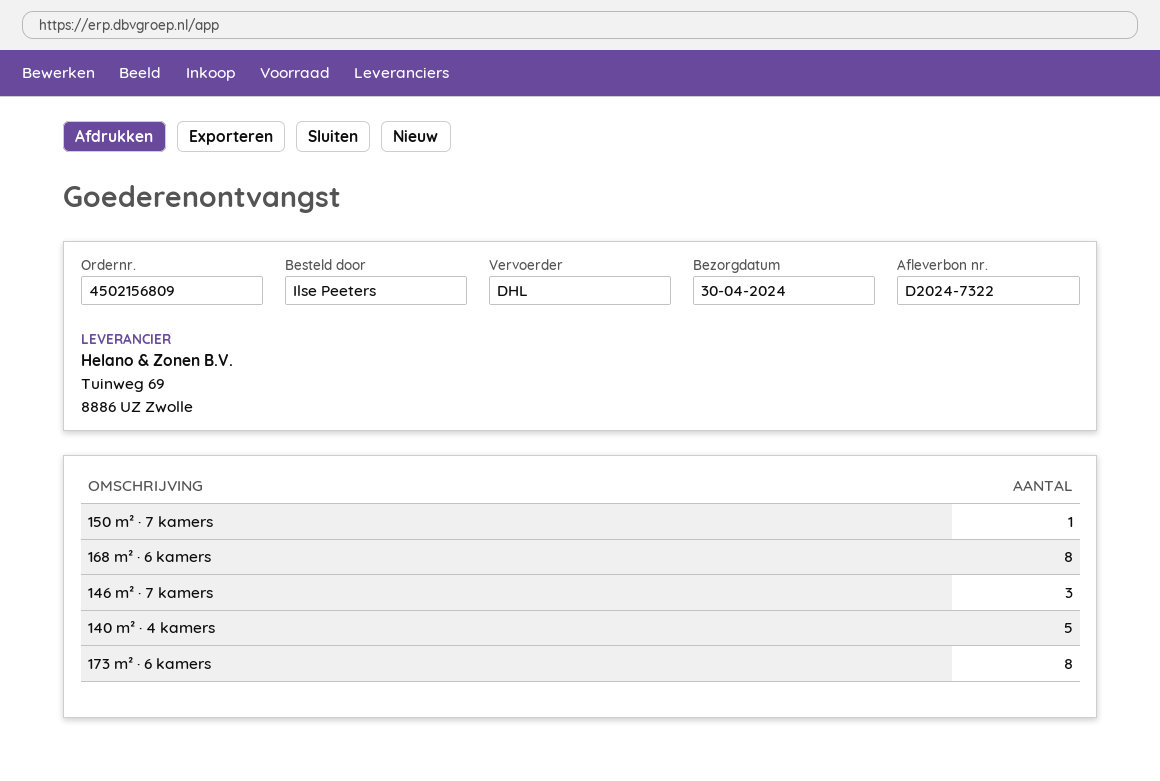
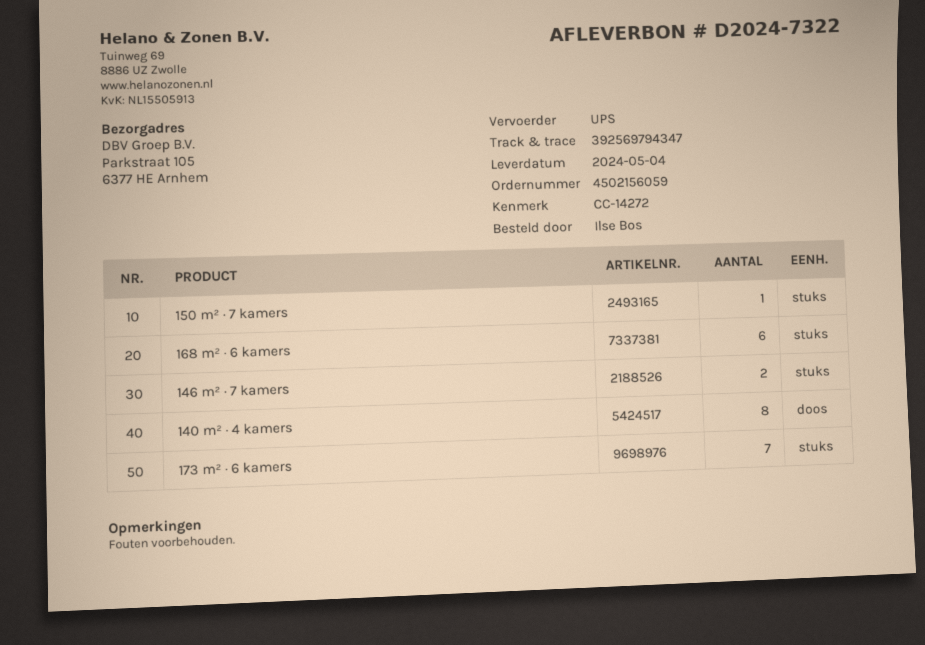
order number: 4502156809 -> 4502156059
delivery date: 2024-04-30 -> 2024-05-04
ordered by: Ilse Peeters -> Ilse Bos
shipping method: DHL -> UPS
168 m² · 6 kamers: 8 -> 6
146 m² · 7 kamers: 3 -> 2
140 m² · 4 kamers: 5 -> 8
173 m² · 6 kamers: 8 -> 7

